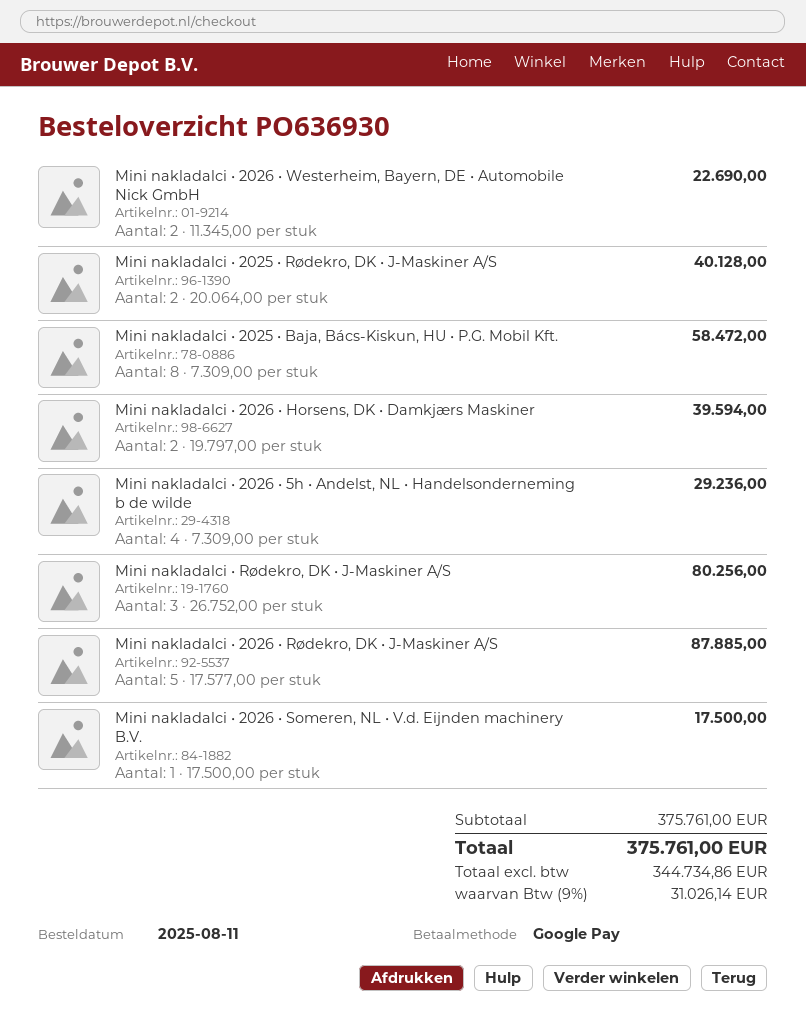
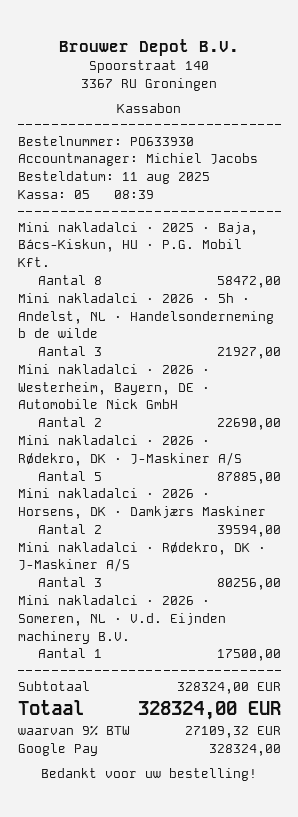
order number: PO636930 -> PO633930
Mini nakladalci • 2025 • Rødekro, DK • J-Maskiner A/S: 2 for 40128.00 -> none
Mini nakladalci • 2026 • 5h • Andelst, NL • Handelsonderneming b de wilde: 4 for 29236.00 -> 3 for 21927.00
subtotal: 375761.00 -> 328324.00
tax: 9% = 31026.14 -> 9% = 27109.32
total: 375761.00 -> 328324.00

